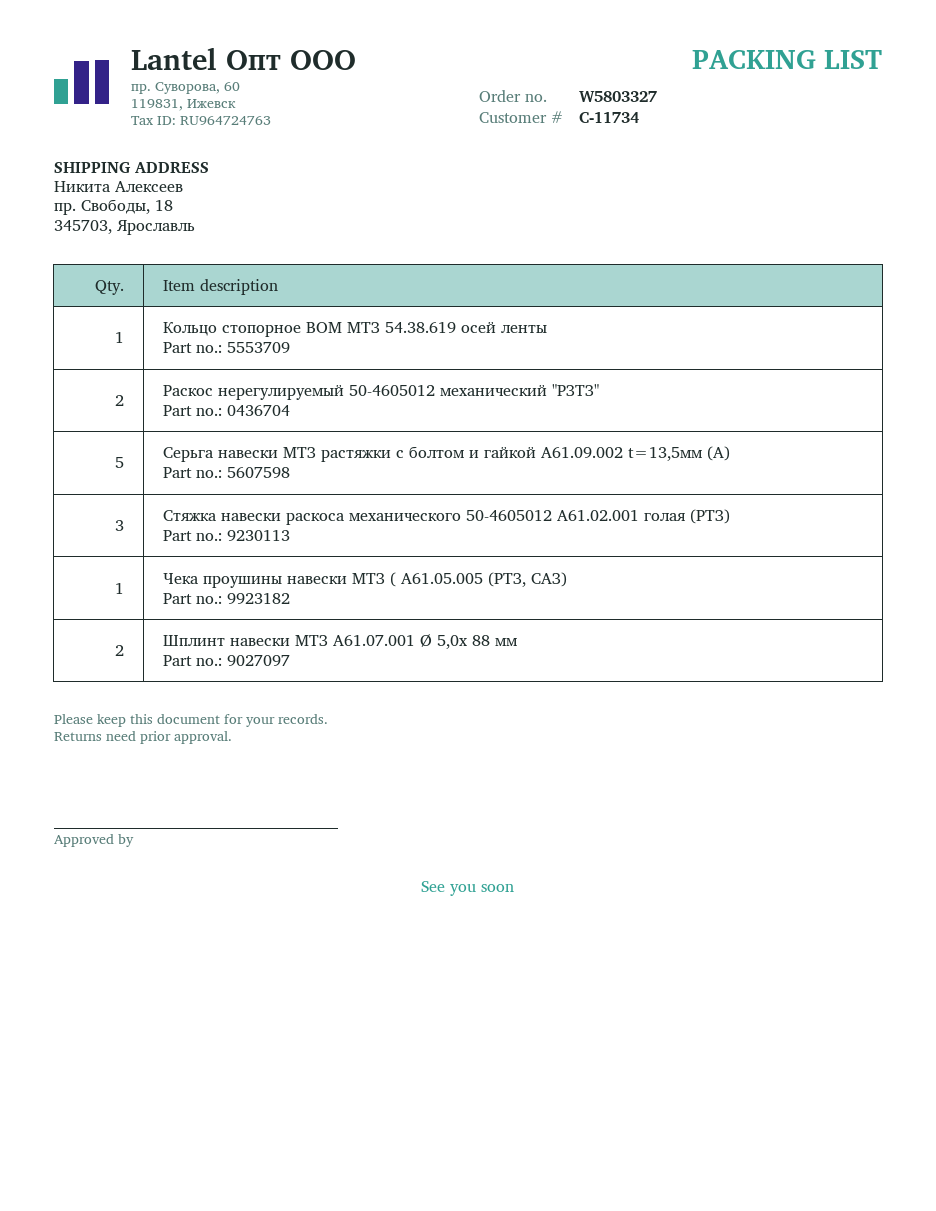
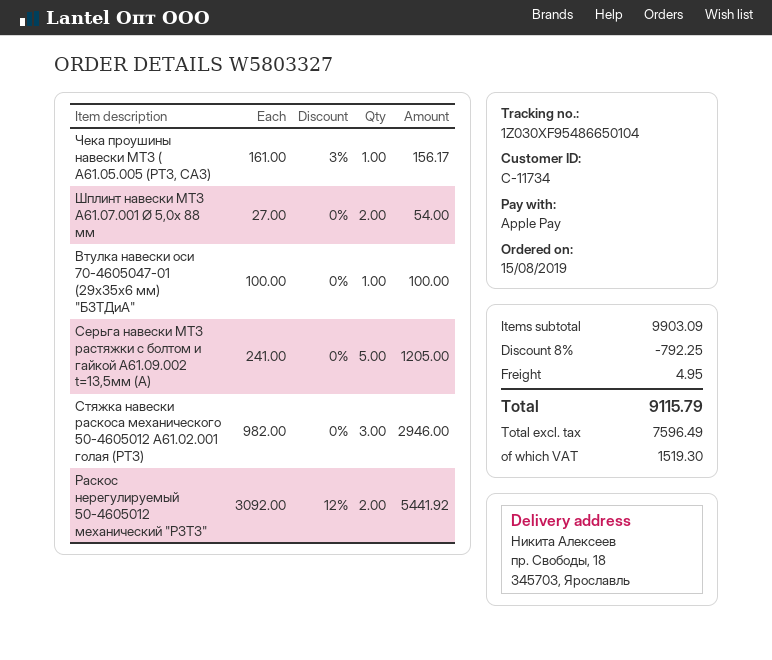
Кольцо стопорное ВОМ МТЗ 54.38.619 осей ленты: 1 -> none
Втулка навески оси 70-4605047-01 (29х35х6 мм) "БЗТДиА": none -> 1

